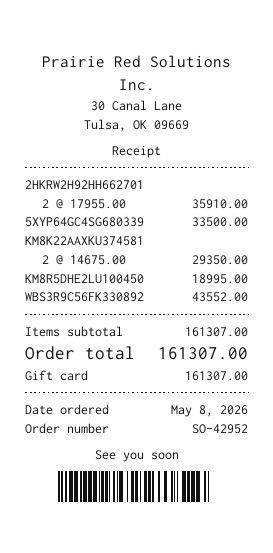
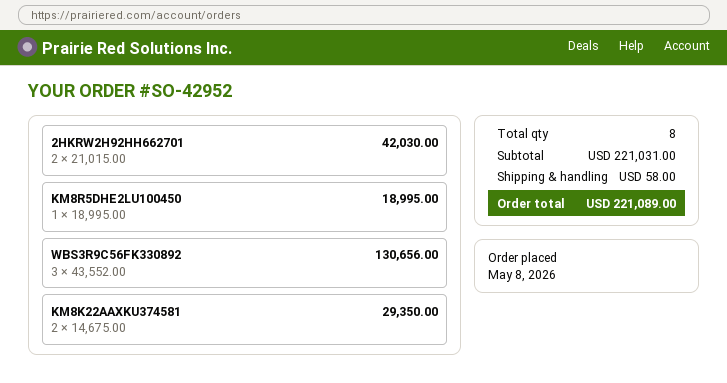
2HKRW2H92HH662701: 2 x 17955.00 = 35910.00 -> 2 x 21015.00 = 42030.00
5XYP64GC4SG680339: 1 x 33500.00 = 33500.00 -> none
WBS3R9C56FK330892: 1 x 43552.00 = 43552.00 -> 3 x 43552.00 = 130656.00
subtotal: 161307.00 -> 221031.00
shipping: none -> 58.00
total: 161307.00 -> 221089.00

